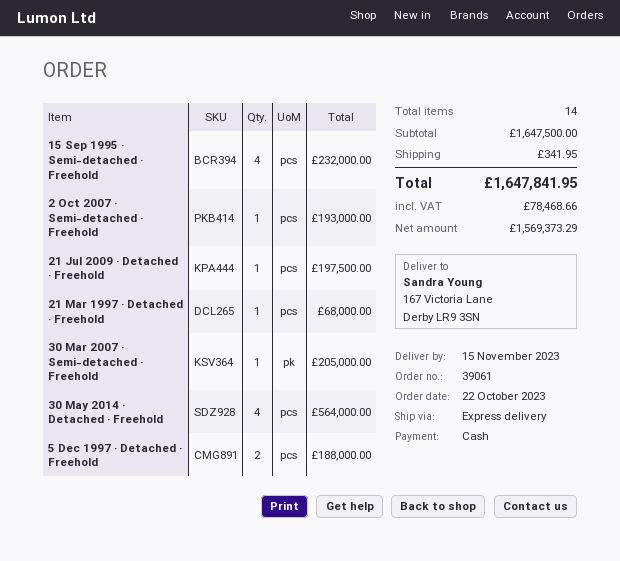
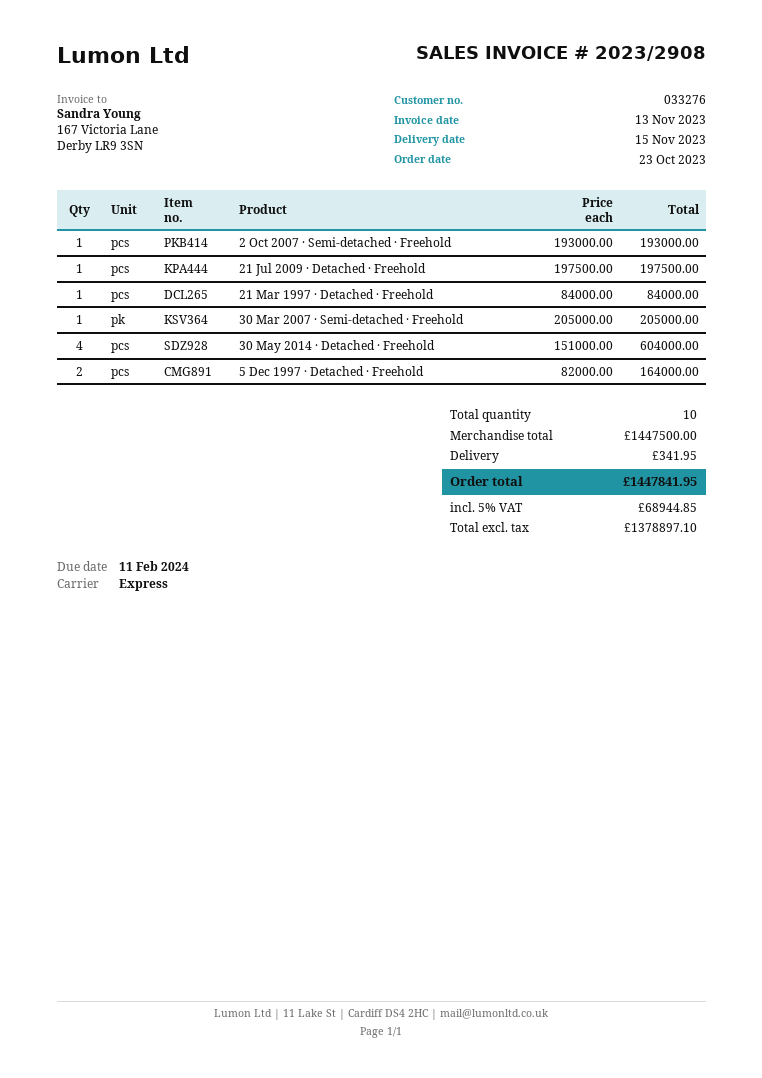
order date: 2023-10-22 -> 2023-10-23
15 Sep 1995 · Semi-detached · Freehold: 4 for 232000.00 -> none
21 Mar 1997 · Detached · Freehold: 1 for 68000.00 -> 1 for 84000.00
30 May 2014 · Detached · Freehold: 4 for 564000.00 -> 4 for 604000.00
5 Dec 1997 · Detached · Freehold: 2 for 188000.00 -> 2 for 164000.00
total quantity: 14 -> 10
subtotal: 1647500.00 -> 1447500.00
net: 1569373.29 -> 1378897.10
tax: 78468.66 -> 68944.85
total: 1647841.95 -> 1447841.95

